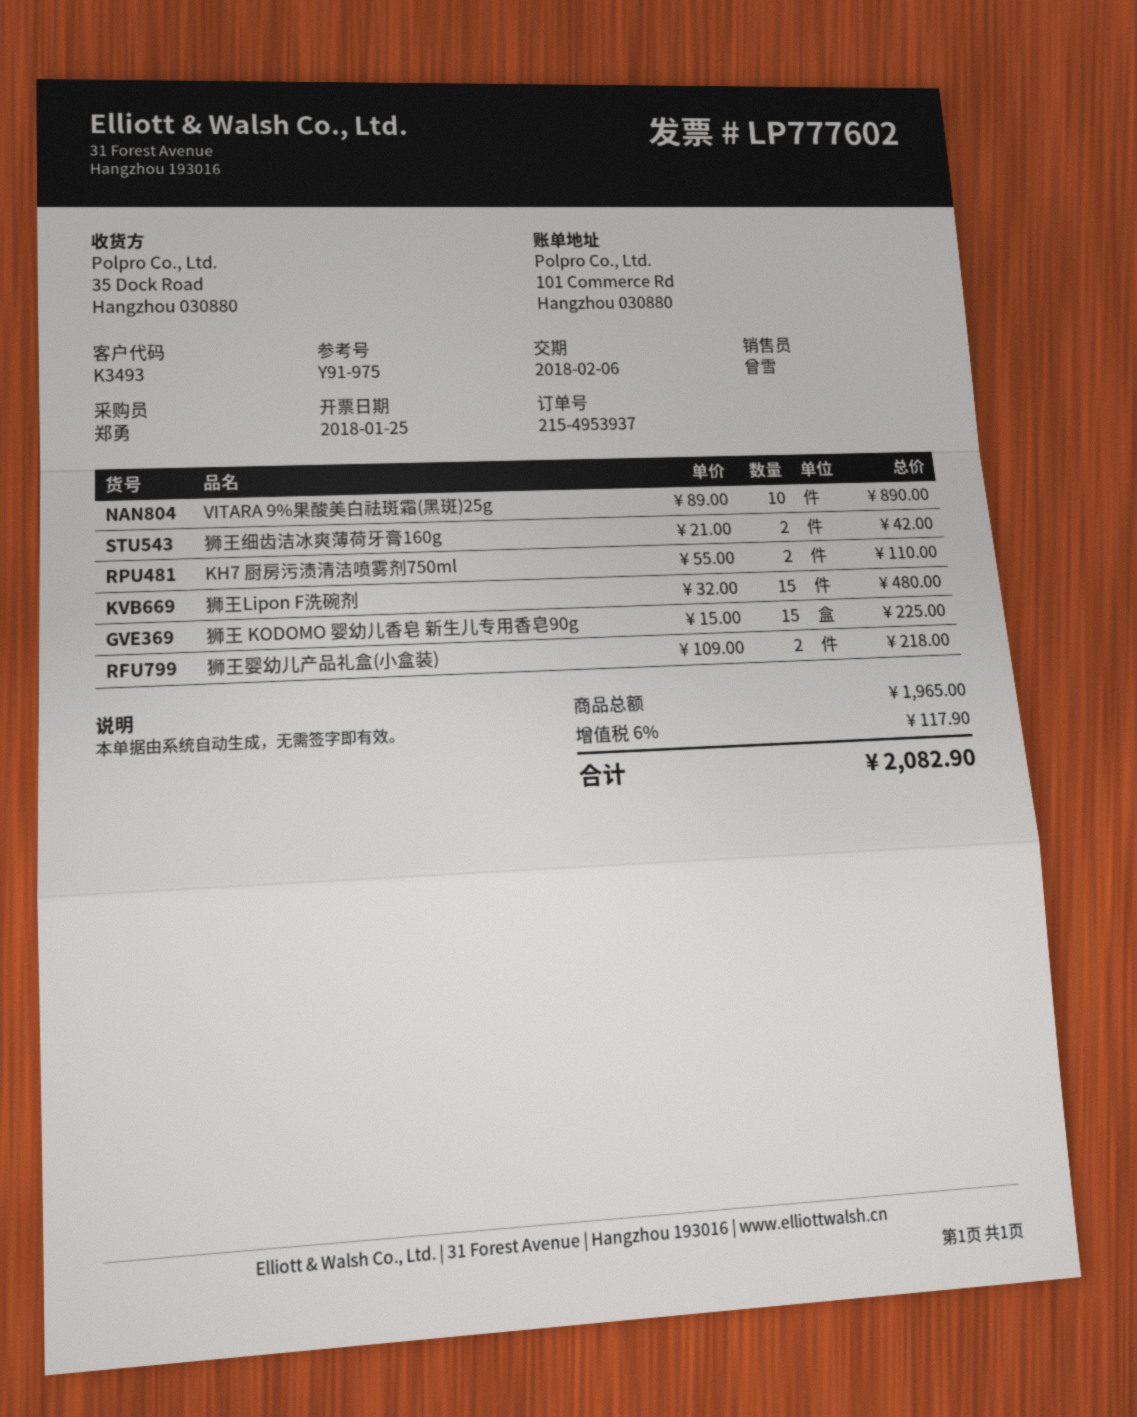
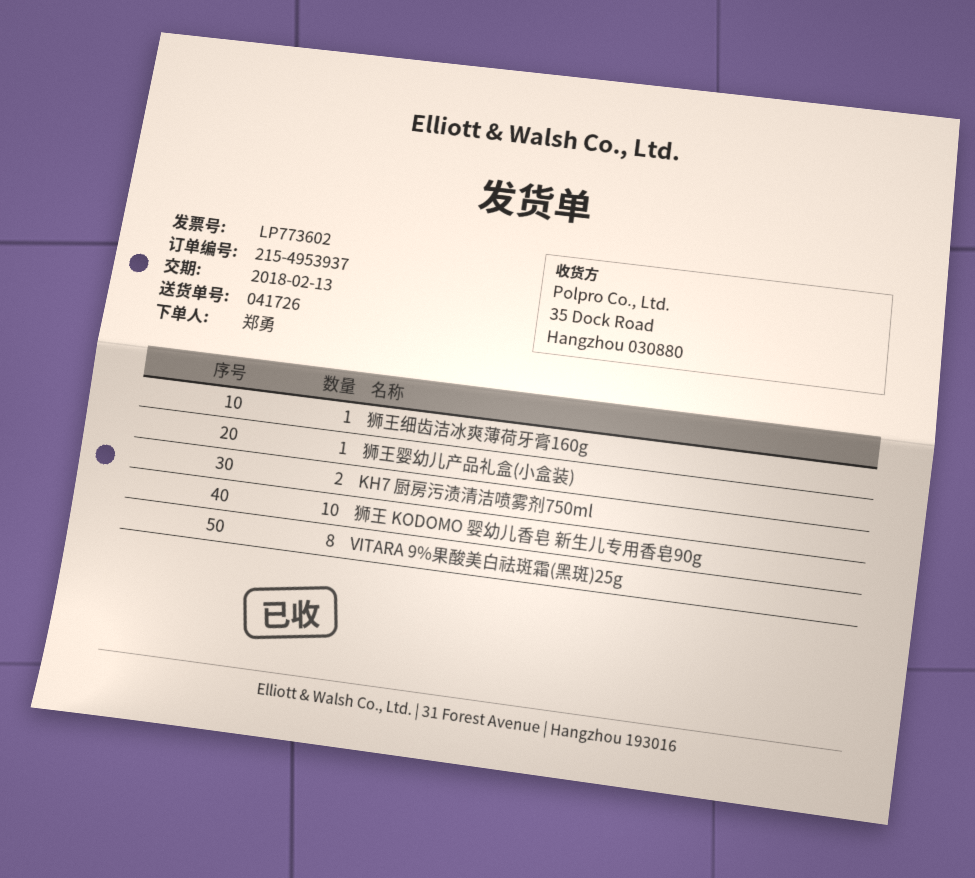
delivery date: 2018-02-06 -> 2018-02-13
invoice number: LP777602 -> LP773602
VITARA 9%果酸美白祛斑霜(黑斑)25g: 10 -> 8
狮王细齿洁冰爽薄荷牙膏160g: 2 -> 1
狮王Lipon F洗碗剂: 15 -> none
狮王 KODOMO 婴幼儿香皂 新生儿专用香皂90g: 15 -> 10
狮王婴幼儿产品礼盒(小盒装): 2 -> 1

